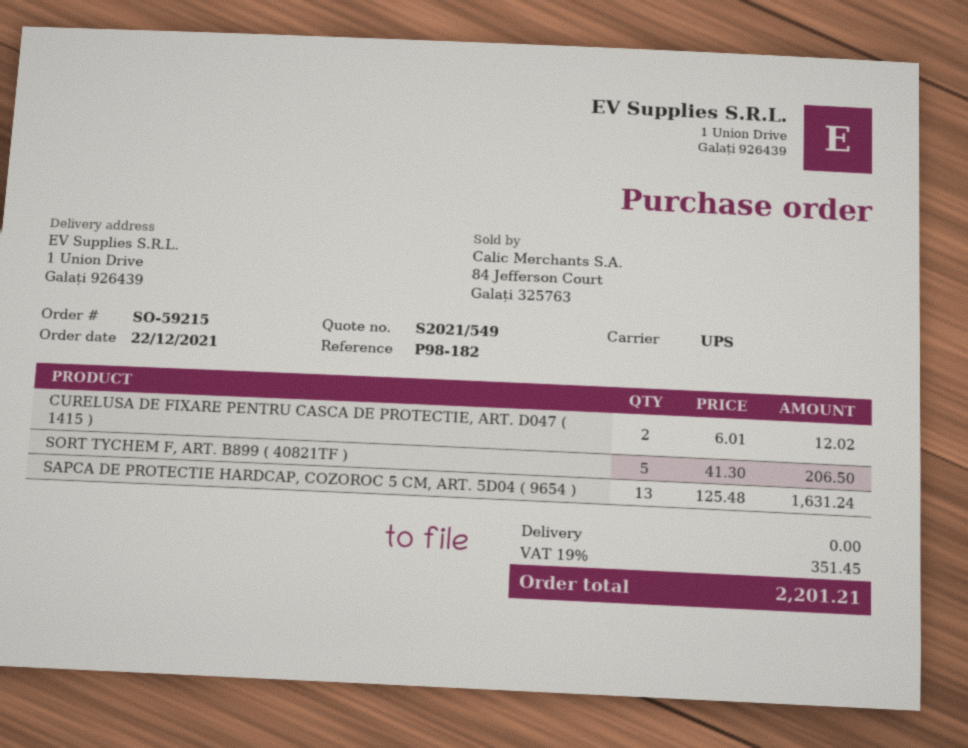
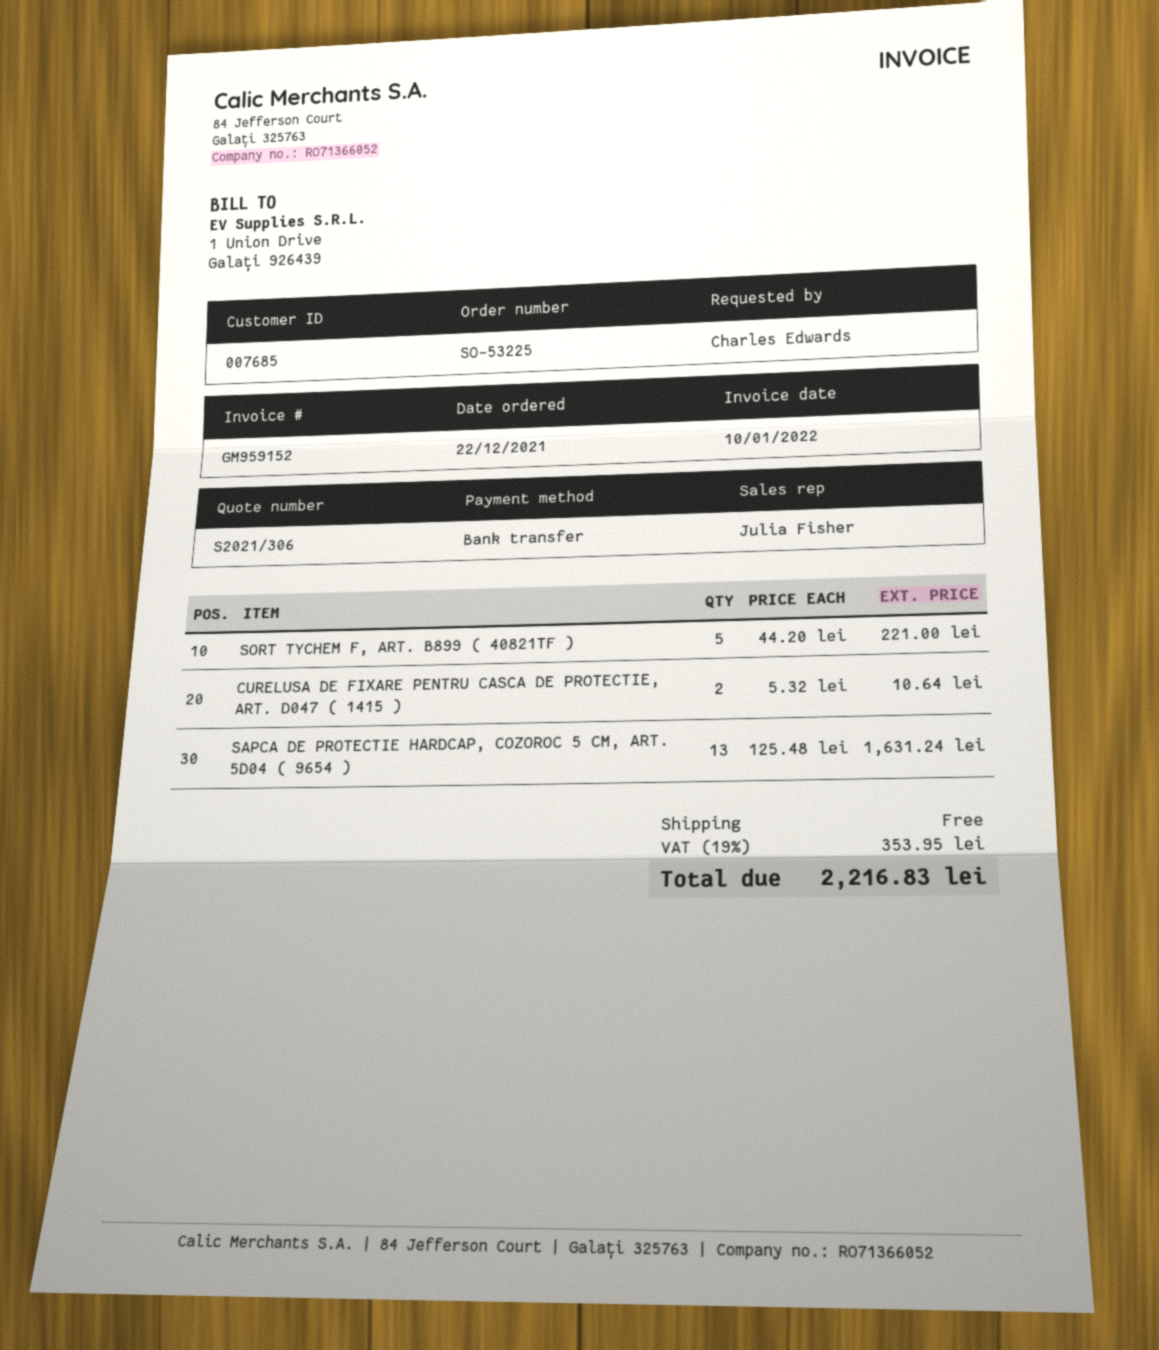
quote number: S2021/549 -> S2021/306
order number: SO-59215 -> SO-53225
CURELUSA DE FIXARE PENTRU CASCA DE PROTECTIE, ART. D047 ( 1415 ): 2 x 6.01 = 12.02 -> 2 x 5.32 = 10.64
SORT TYCHEM F, ART. B899 ( 40821TF ): 5 x 41.30 = 206.50 -> 5 x 44.20 = 221.00
tax: 19% = 351.45 -> 19% = 353.95
total: 2201.21 -> 2216.83

